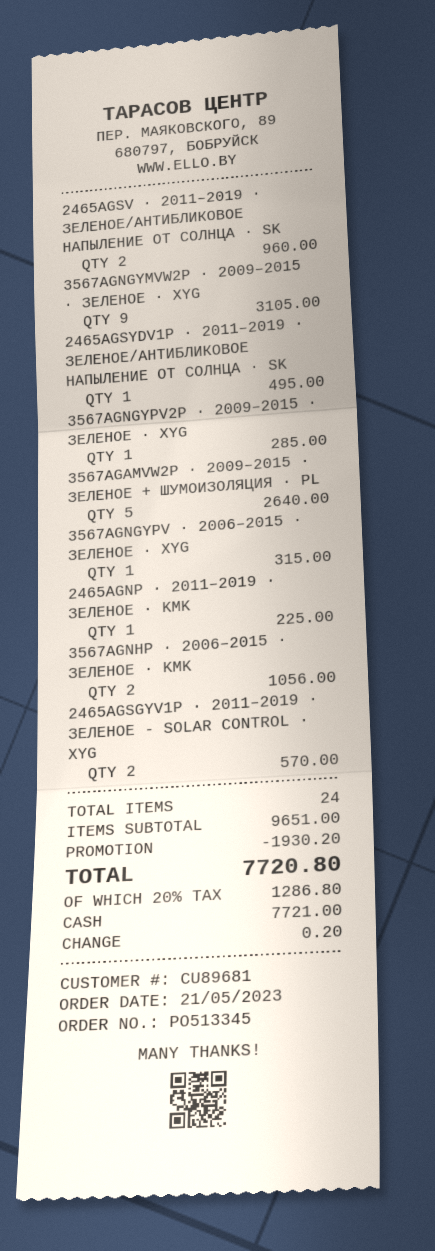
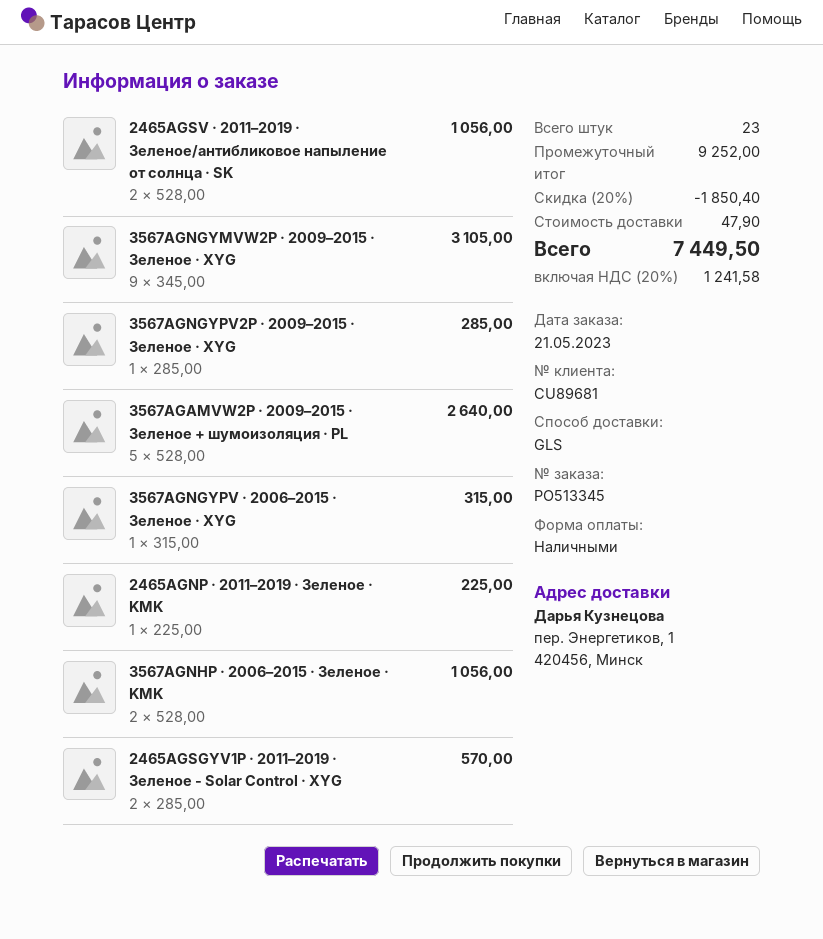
2465AGSV · 2011–2019 · ЗЕЛЕНОЕ/АНТИБЛИКОВОЕ НАПЫЛЕНИЕ ОТ СОЛНЦА · SK: 2 for 960.00 -> 2 for 1056.00
2465AGSYDV1P · 2011–2019 · ЗЕЛЕНОЕ/АНТИБЛИКОВОЕ НАПЫЛЕНИЕ ОТ СОЛНЦА · SK: 1 for 495.00 -> none
total quantity: 24 -> 23
subtotal: 9651.00 -> 9252.00
discount: 1930.20 -> 1850.40
shipping: none -> 47.90
tax: 20% = 1286.80 -> 20% = 1241.58
total: 7720.80 -> 7449.50

